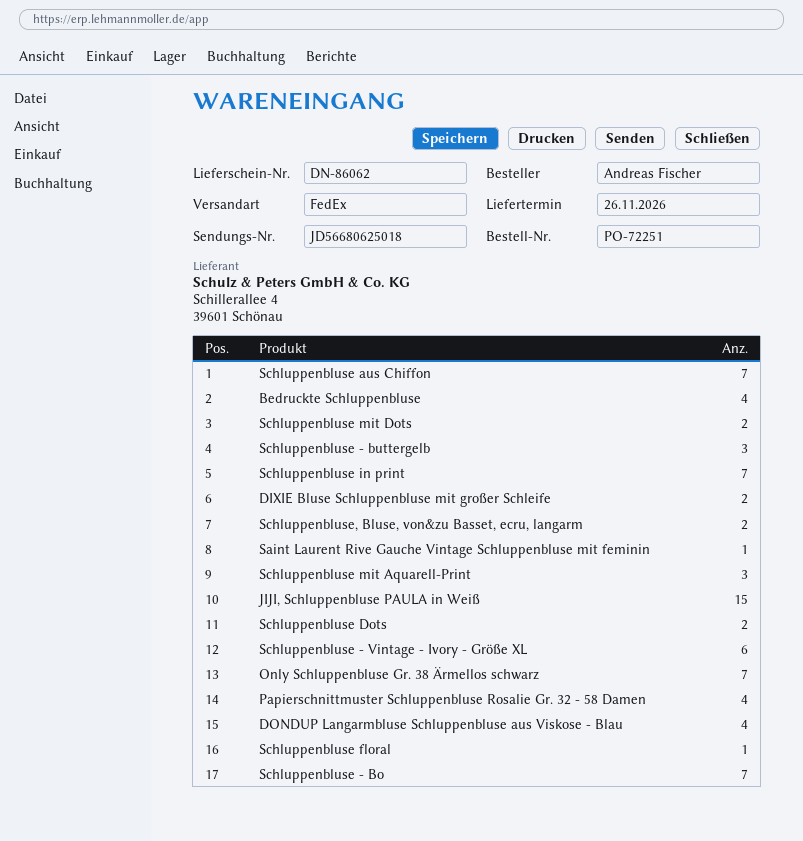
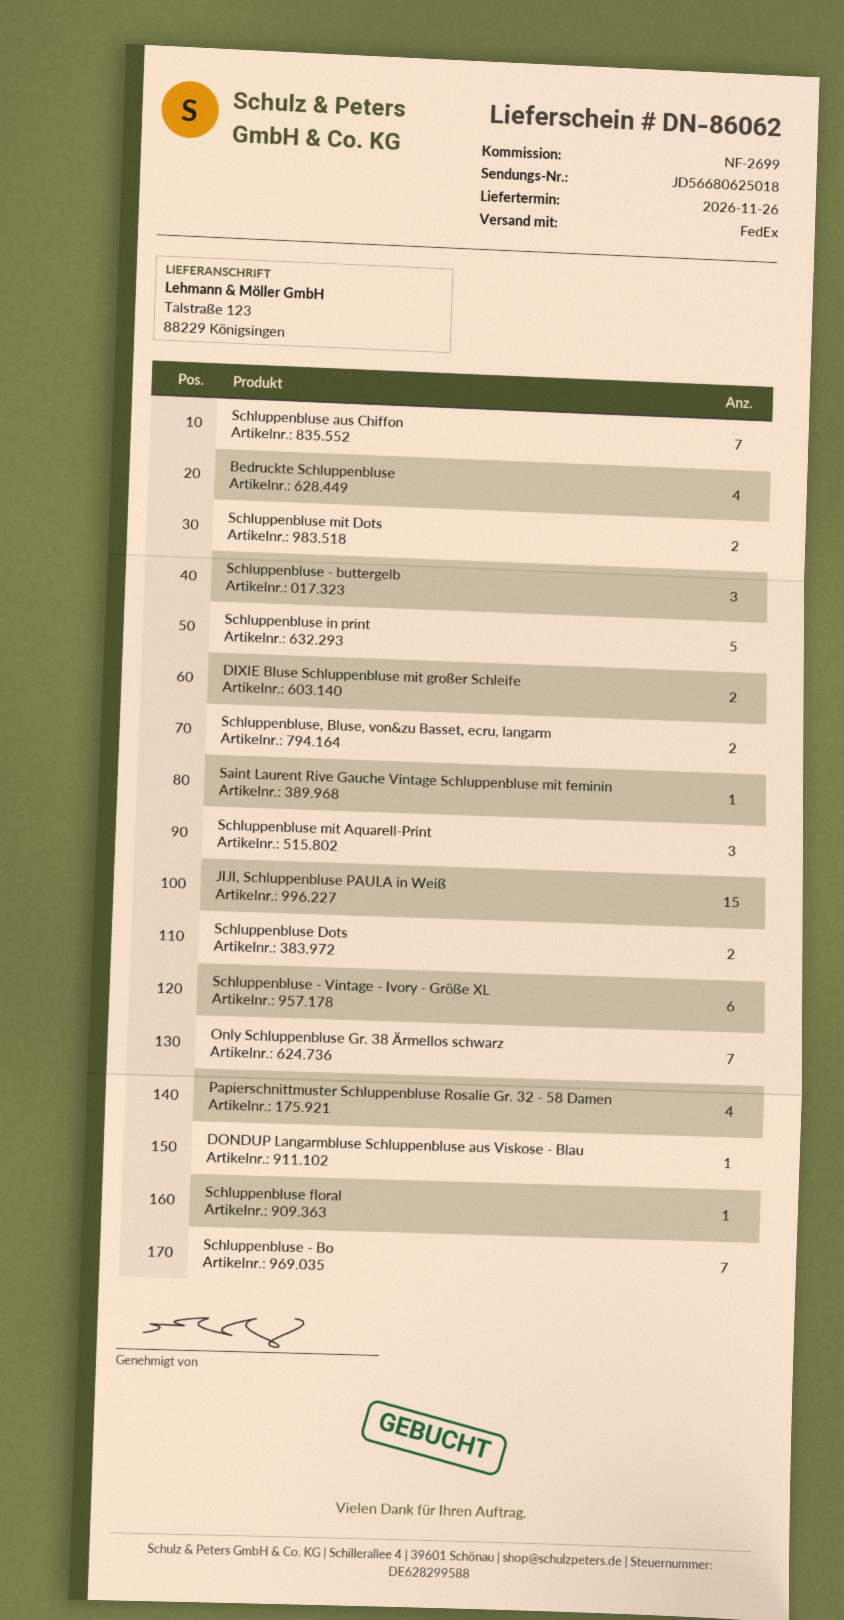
Schluppenbluse in print: 7 -> 5
DONDUP Langarmbluse Schluppenbluse aus Viskose - Blau: 4 -> 1

